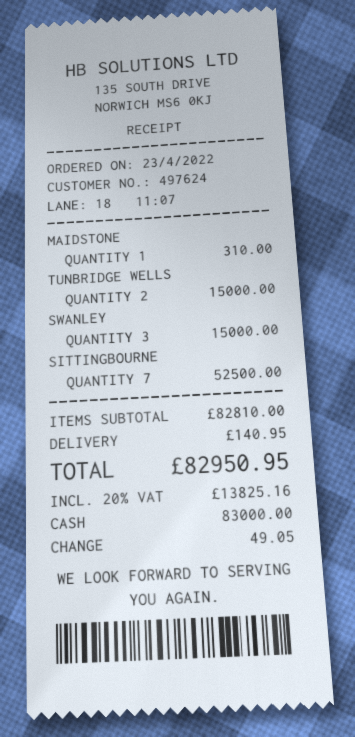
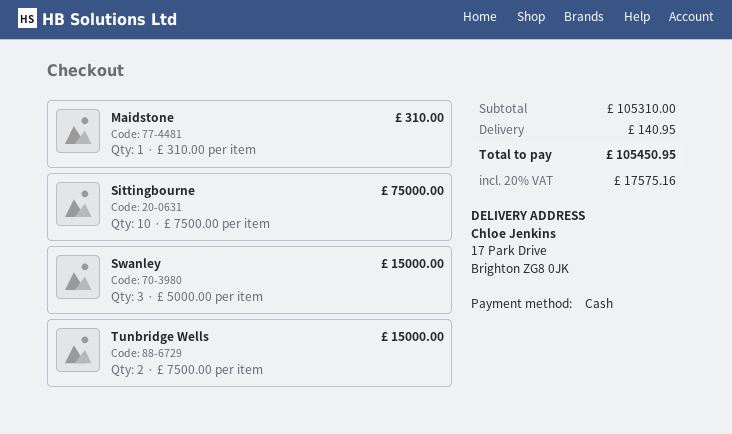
SITTINGBOURNE: 7 for 52500.00 -> 10 for 75000.00
subtotal: 82810.00 -> 105310.00
tax: 20% = 13825.16 -> 20% = 17575.16
total: 82950.95 -> 105450.95

